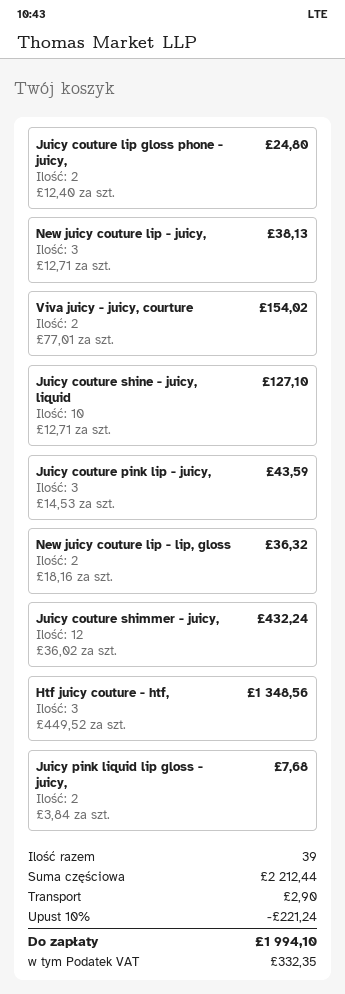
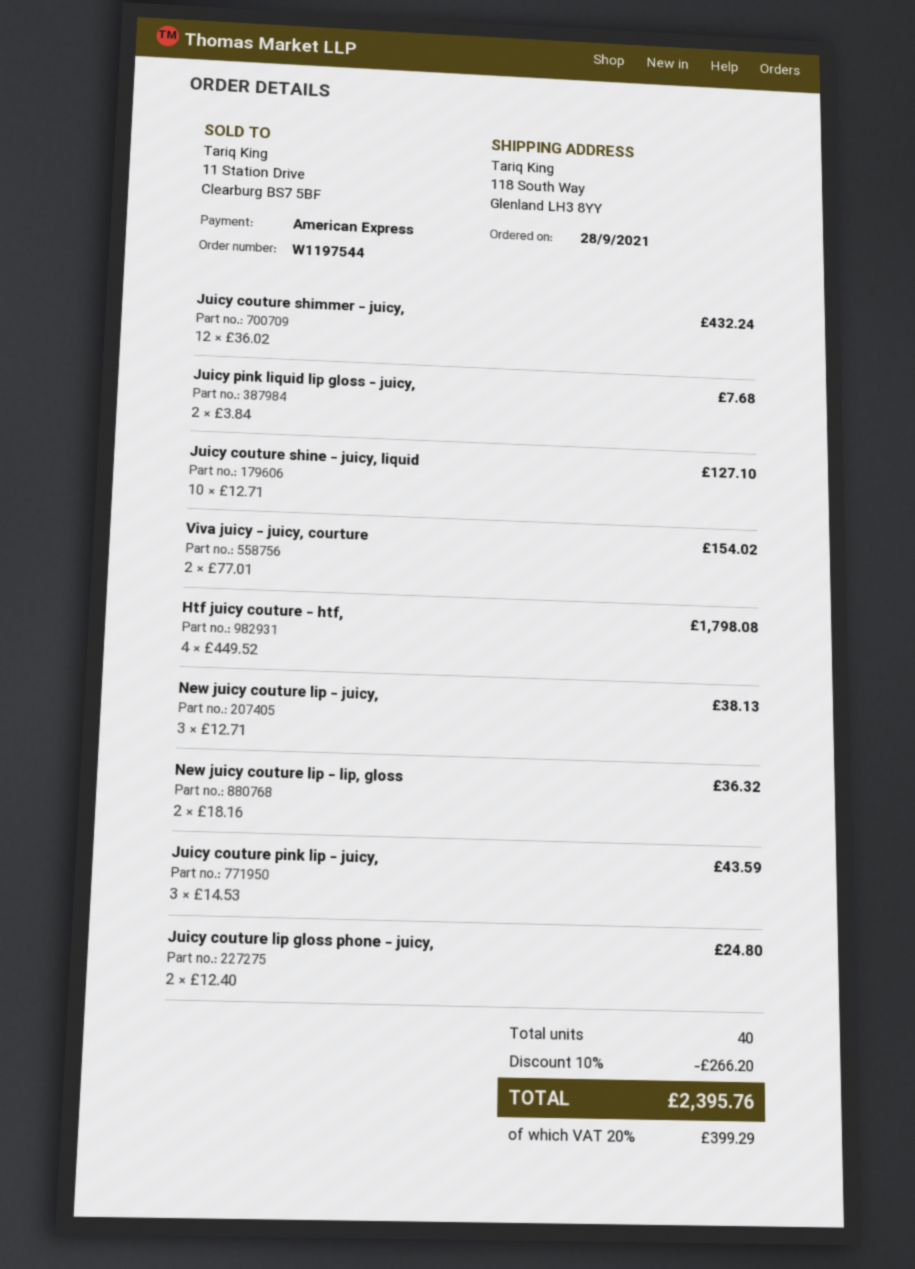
Htf juicy couture - htf,: 3 x 449.52 = 1348.56 -> 4 x 449.52 = 1798.08
total quantity: 39 -> 40
discount: 10% = 221.24 -> 10% = 266.20
shipping: 2.90 -> none
tax: 332.35 -> 399.29
total: 1994.10 -> 2395.76

